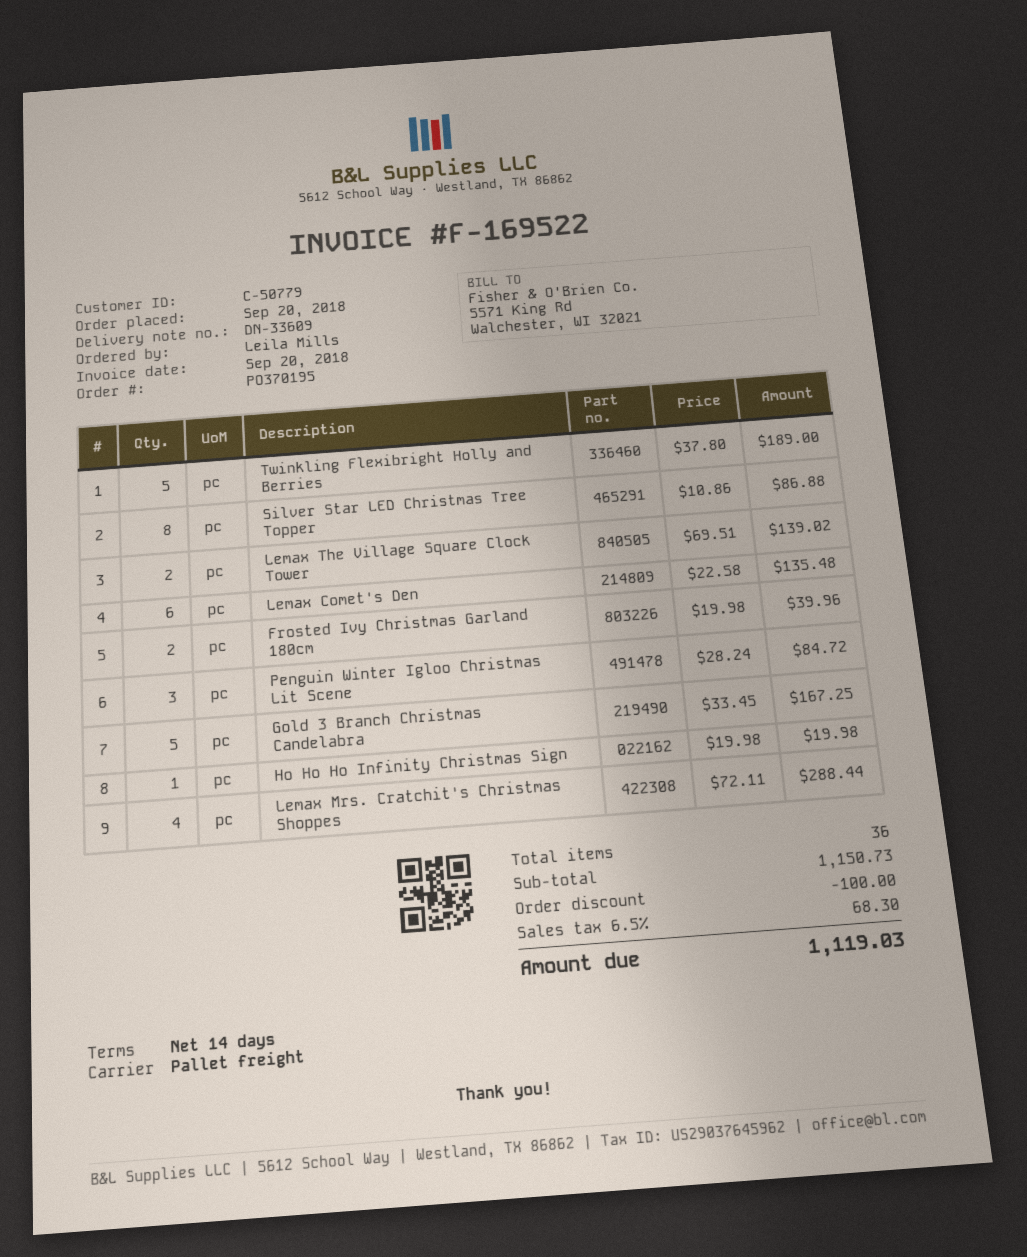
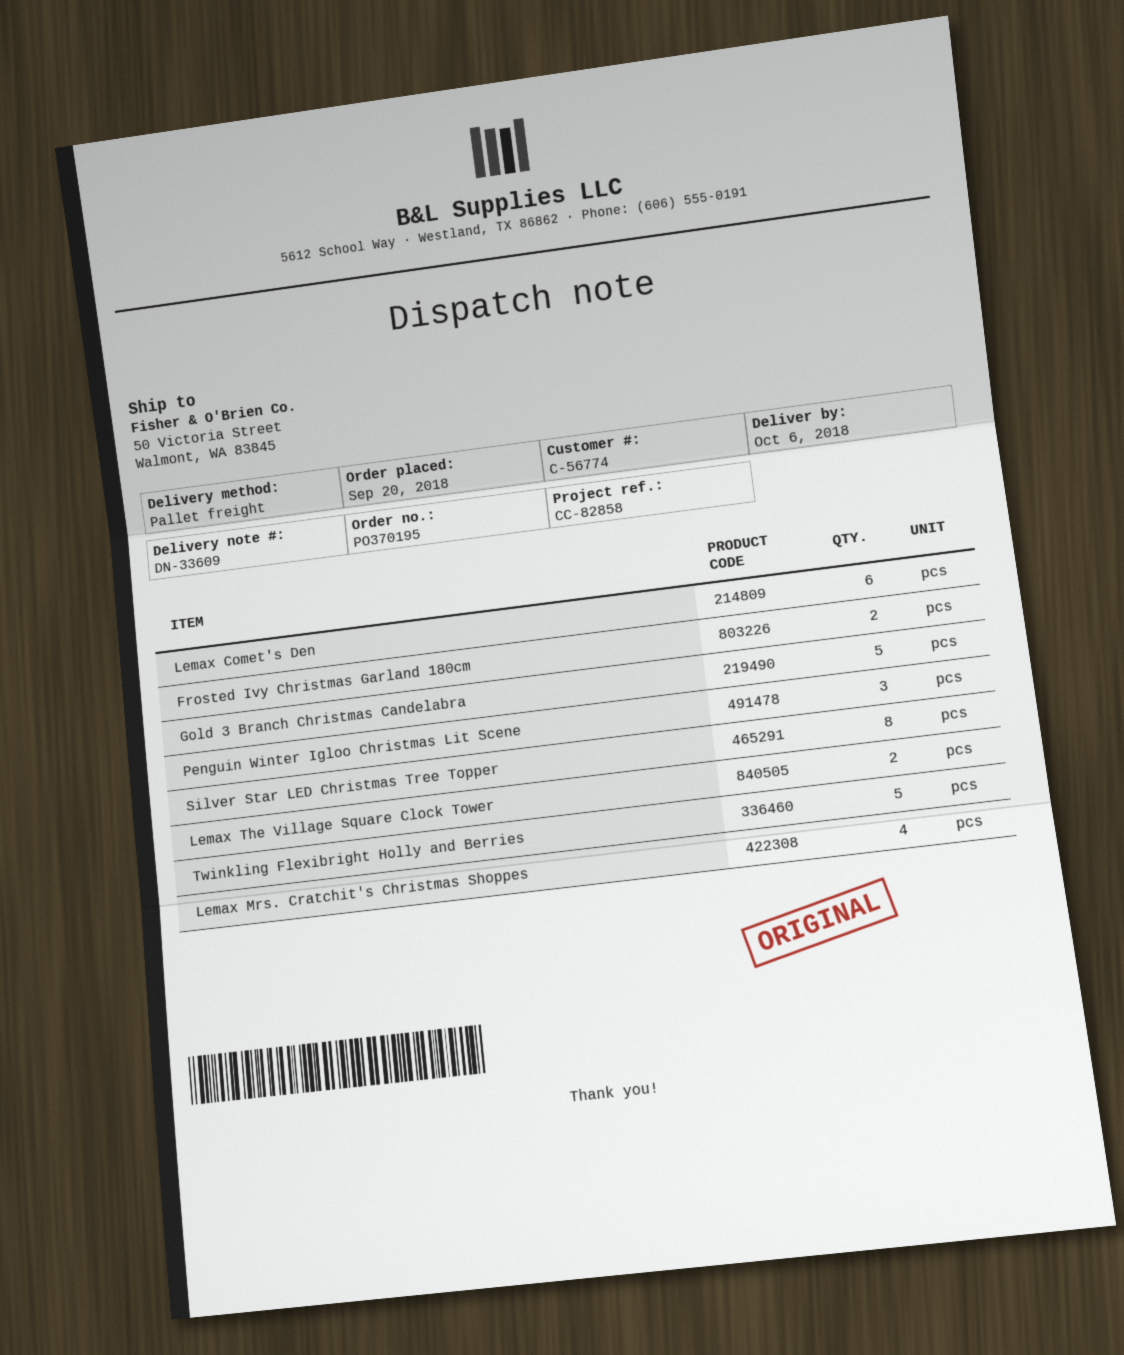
customer number: C-50779 -> C-56774
Ho Ho Ho Infinity Christmas Sign: 1 -> none

